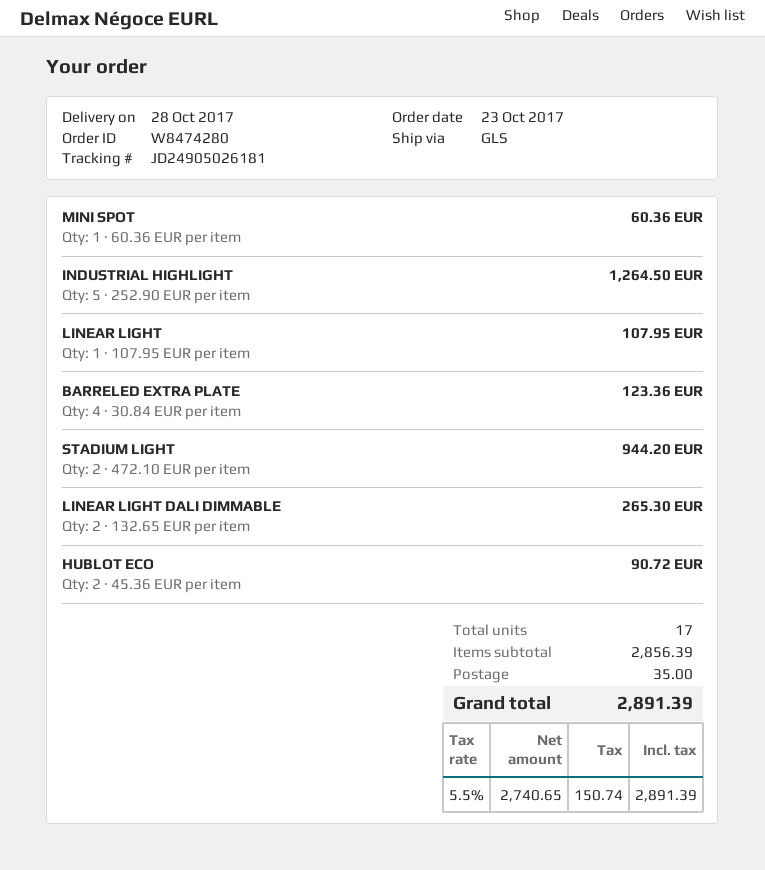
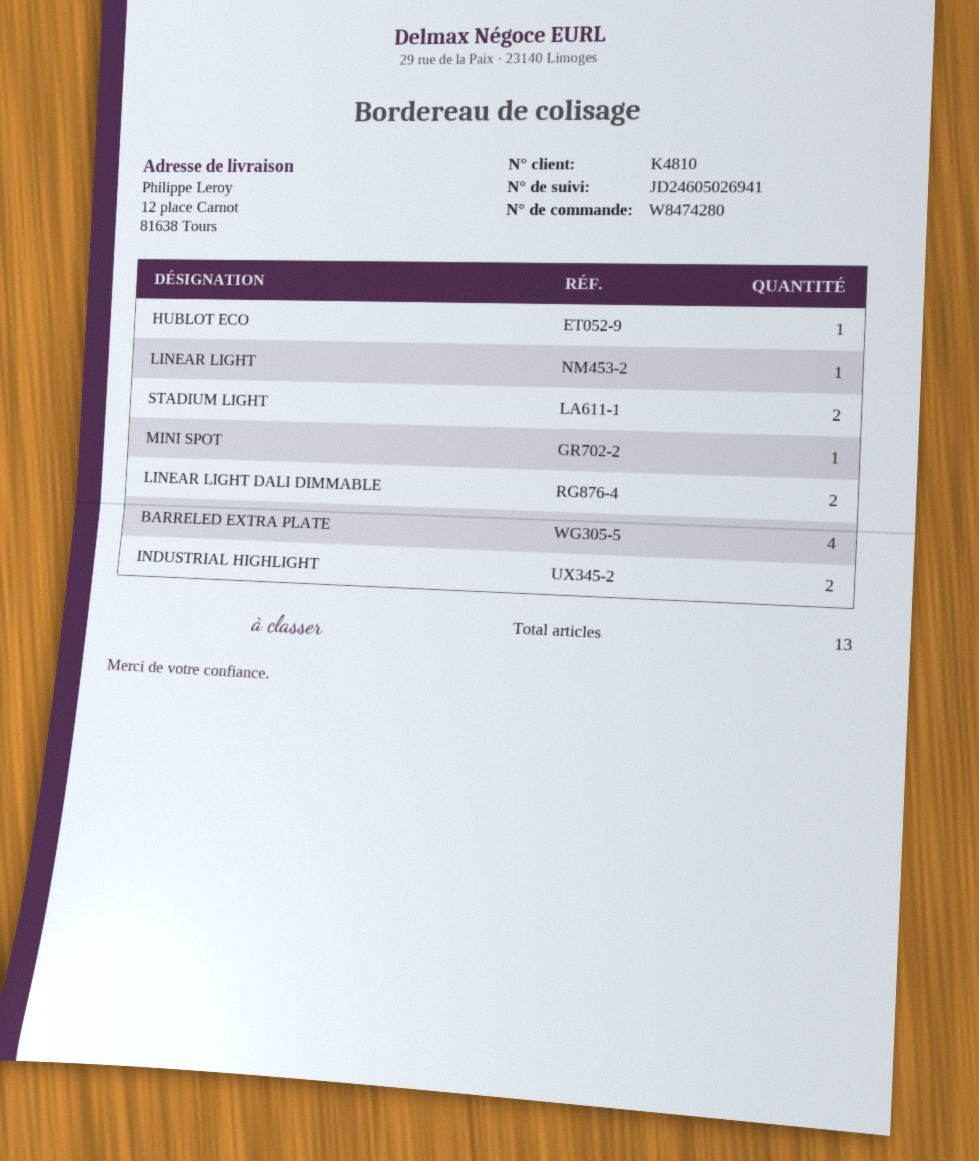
tracking number: JD24905026181 -> JD24605026941
INDUSTRIAL HIGHLIGHT: 5 -> 2
HUBLOT ECO: 2 -> 1
total quantity: 17 -> 13

